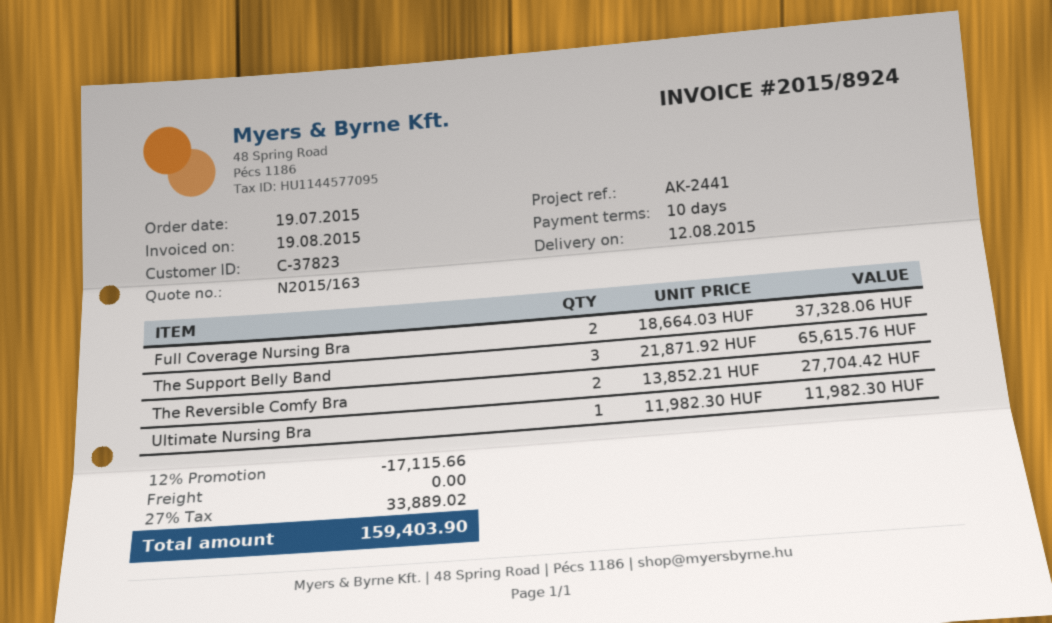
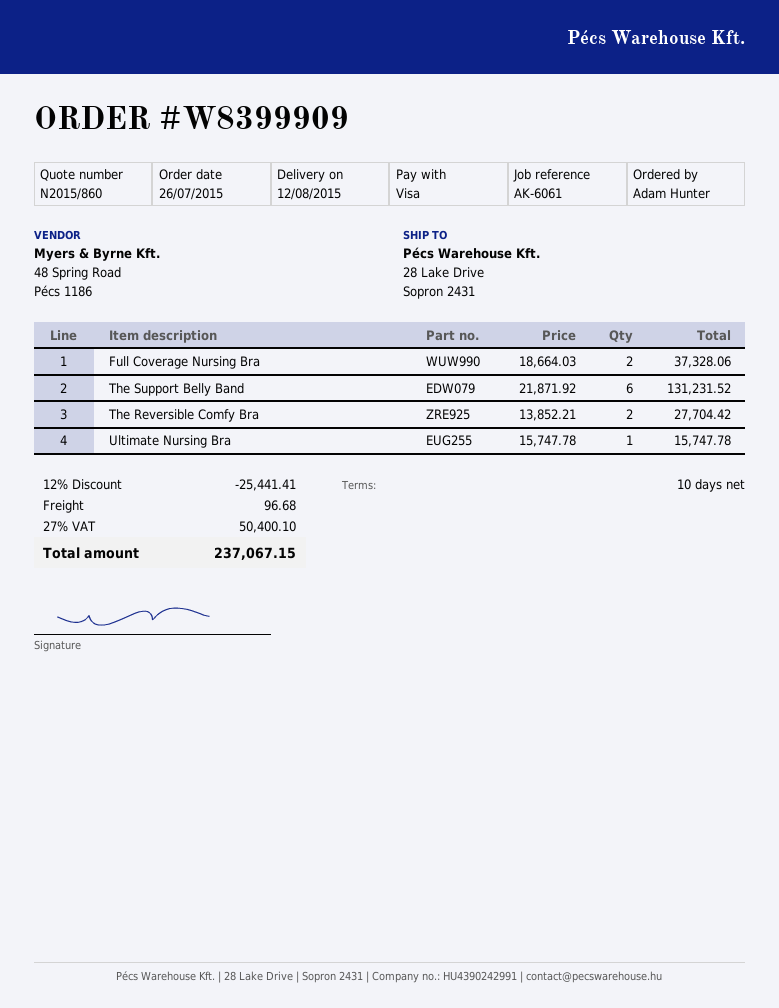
quote number: N2015/163 -> N2015/860
order date: 2015-07-19 -> 2015-07-26
reference: AK-2441 -> AK-6061
The Support Belly Band: 3 x 21871.92 = 65615.76 -> 6 x 21871.92 = 131231.52
Ultimate Nursing Bra: 1 x 11982.30 = 11982.30 -> 1 x 15747.78 = 15747.78
discount: 12% = 17115.66 -> 12% = 25441.41
shipping: 0.00 -> 96.68
tax: 27% = 33889.02 -> 27% = 50400.10
total: 159403.90 -> 237067.15

